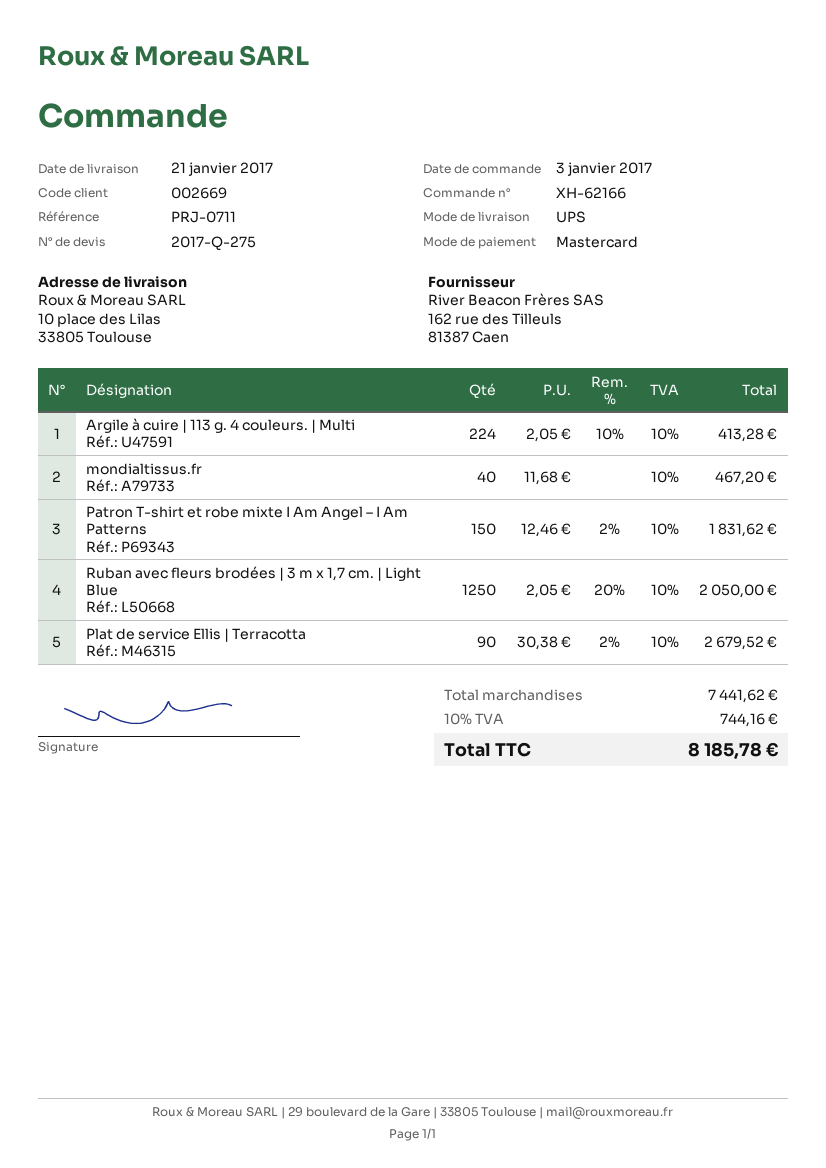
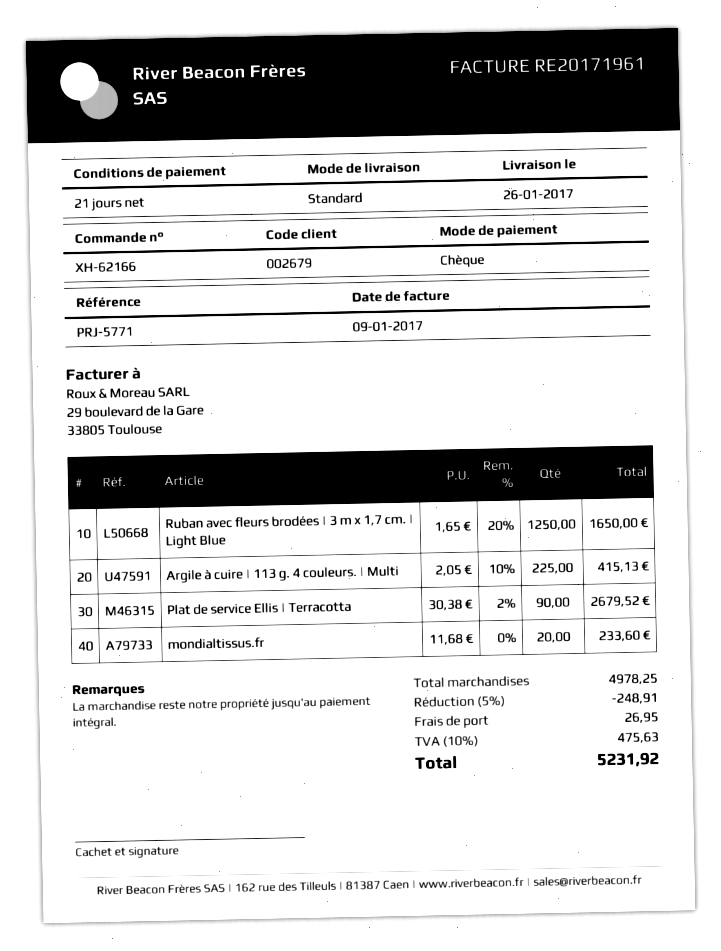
delivery date: 2017-01-21 -> 2017-01-26
customer number: 002669 -> 002679
reference: PRJ-0711 -> PRJ-5771
payment method: Mastercard -> cheque
shipping method: UPS -> standard
Argile à cuire | 113 g. 4 couleurs. | Multi: 224 x 2.05 - 10% = 413.28 -> 225 x 2.05 - 10% = 415.13
mondialtissus.fr: 40 x 11.68 = 467.20 -> 20 x 11.68 = 233.60
Patron T-shirt et robe mixte I Am Angel – I Am Patterns: 150 x 12.46 - 2% = 1831.62 -> none
Ruban avec fleurs brodées | 3 m x 1,7 cm. | Light Blue: 1250 x 2.05 - 20% = 2050.00 -> 1250 x 1.65 - 20% = 1650.00
subtotal: 7441.62 -> 4978.25
discount: none -> 5% = 248.91
shipping: none -> 26.95
tax: 10% = 744.16 -> 10% = 475.63
total: 8185.78 -> 5231.92

